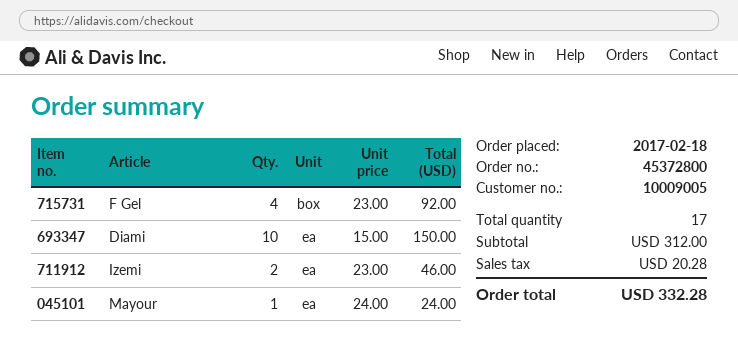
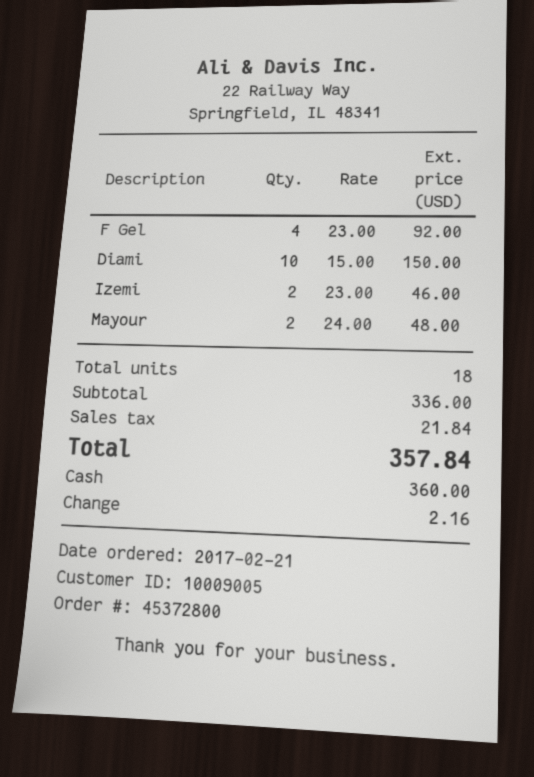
order date: 2017-02-18 -> 2017-02-21
Mayour: 1 x 24.00 = 24.00 -> 2 x 24.00 = 48.00
total quantity: 17 -> 18
subtotal: 312.00 -> 336.00
tax: 20.28 -> 21.84
total: 332.28 -> 357.84

